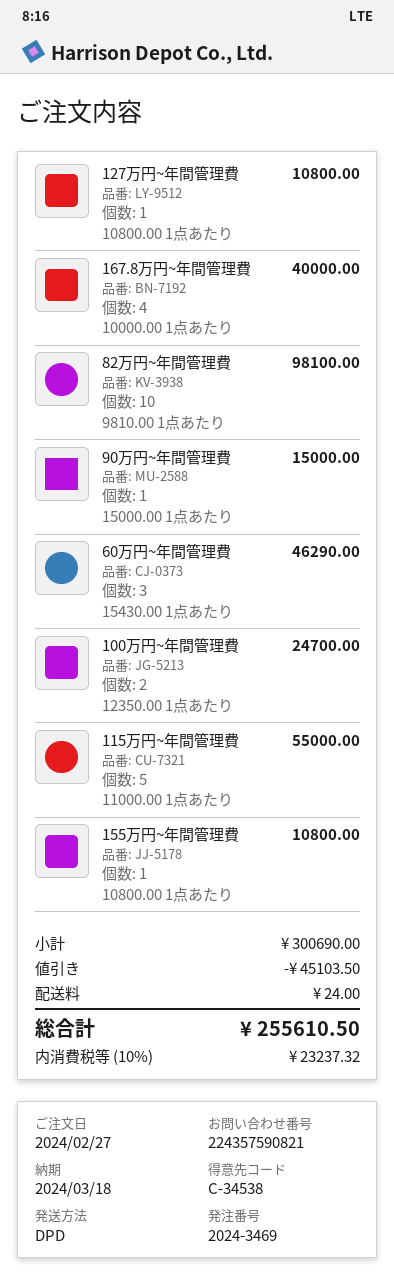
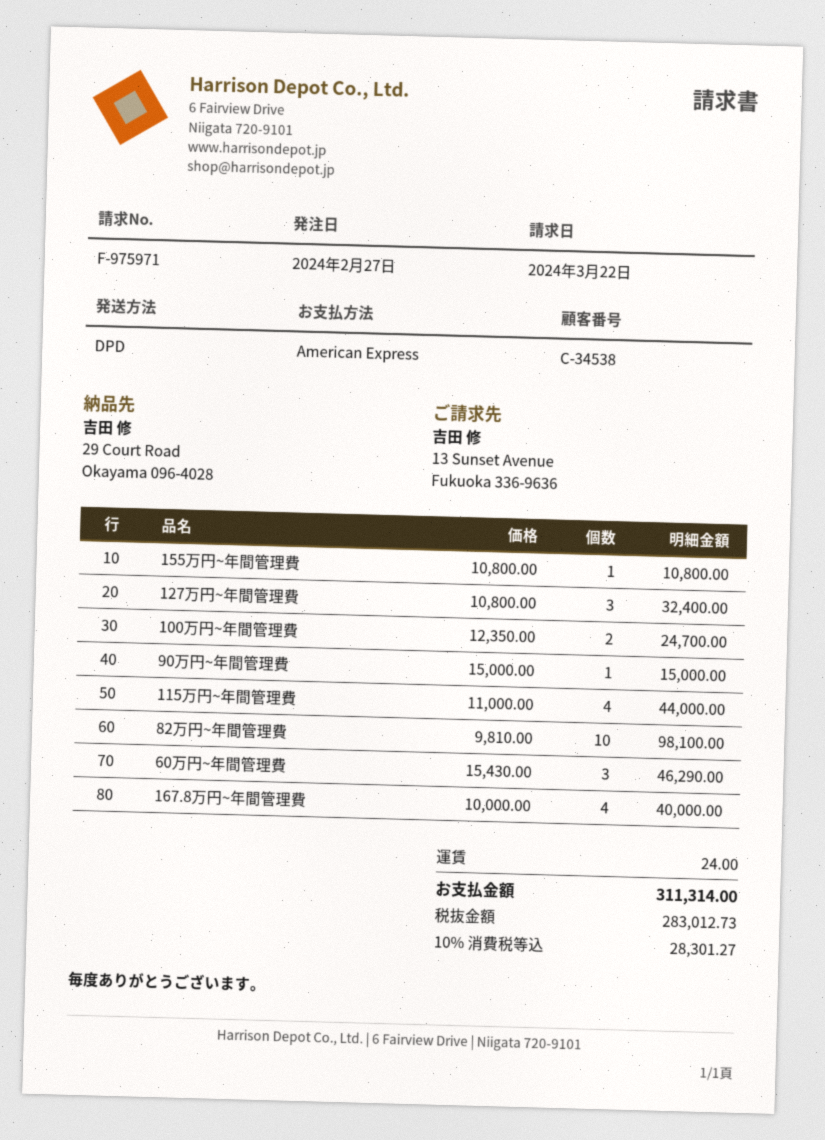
127万円~年間管理費: 1 x 10800.00 = 10800.00 -> 3 x 10800.00 = 32400.00
115万円~年間管理費: 5 x 11000.00 = 55000.00 -> 4 x 11000.00 = 44000.00
discount: 45103.50 -> none
tax: 10% = 23237.32 -> 10% = 28301.27
total: 255610.50 -> 311314.00

